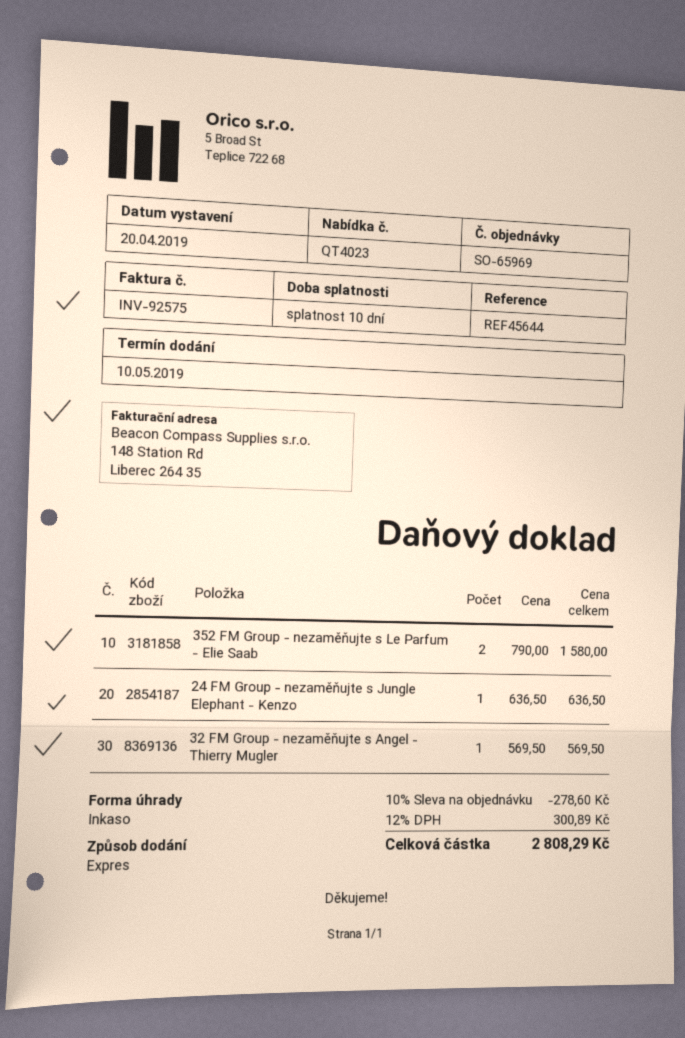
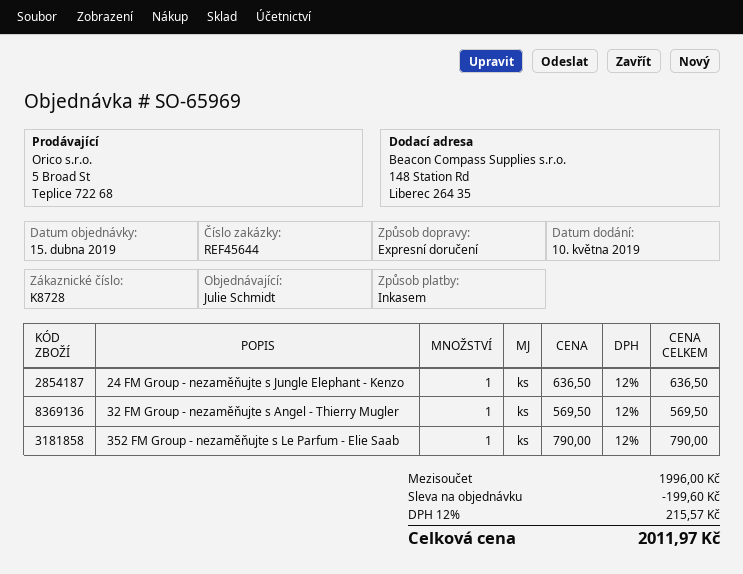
352 FM Group - nezaměňujte s Le Parfum - Elie Saab: 2 x 790.00 = 1580.00 -> 1 x 790.00 = 790.00
discount: 278.60 -> 199.60
tax: 12% = 300.89 -> 12% = 215.57
total: 2808.29 -> 2011.97

